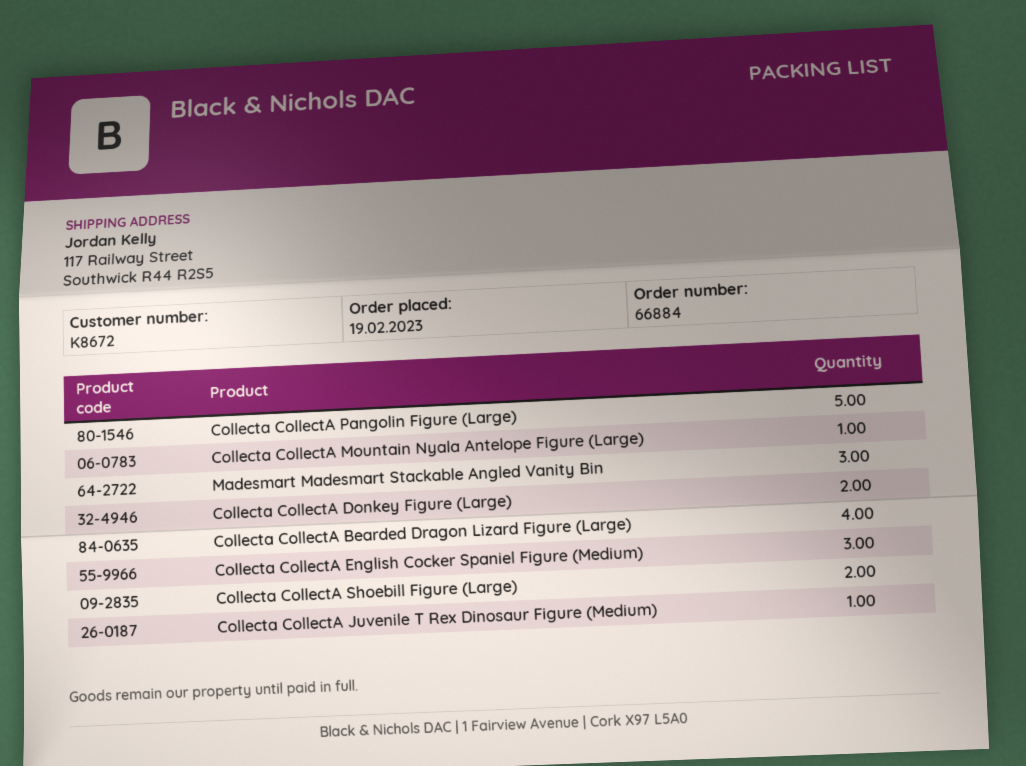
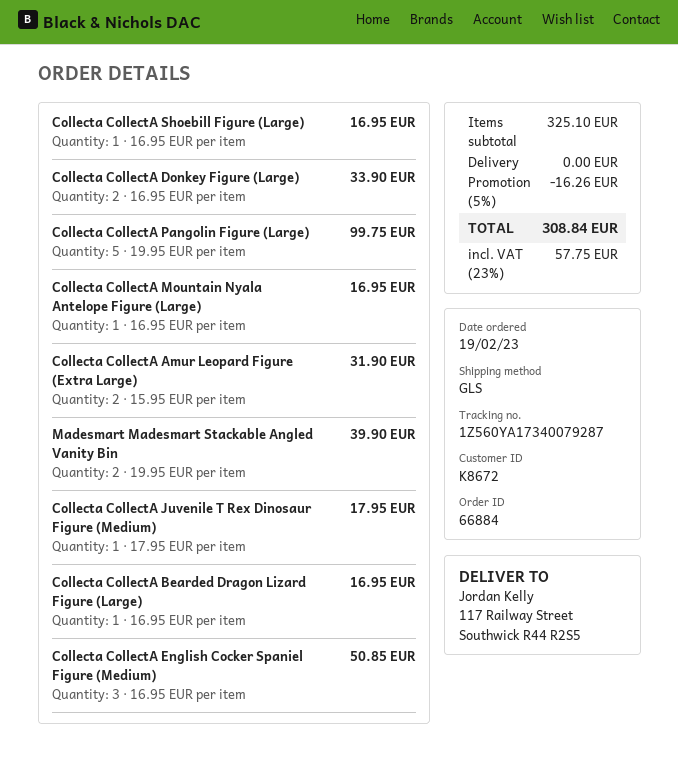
Madesmart Madesmart Stackable Angled Vanity Bin: 3 -> 2
Collecta CollectA Bearded Dragon Lizard Figure (Large): 4 -> 1
Collecta CollectA Shoebill Figure (Large): 2 -> 1
Collecta CollectA Amur Leopard Figure (Extra Large): none -> 2

